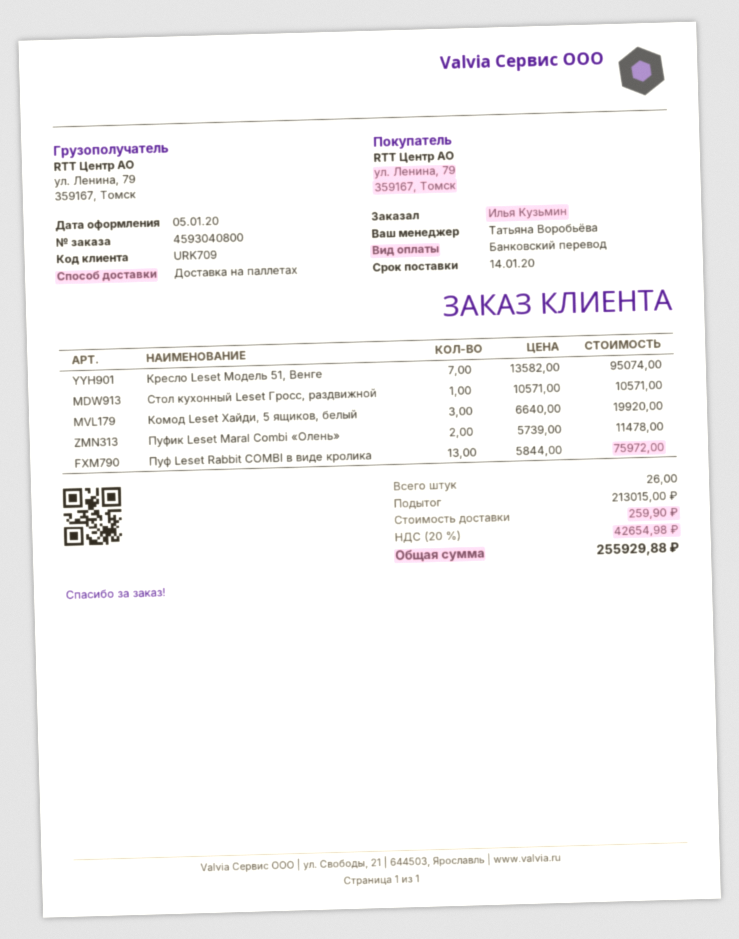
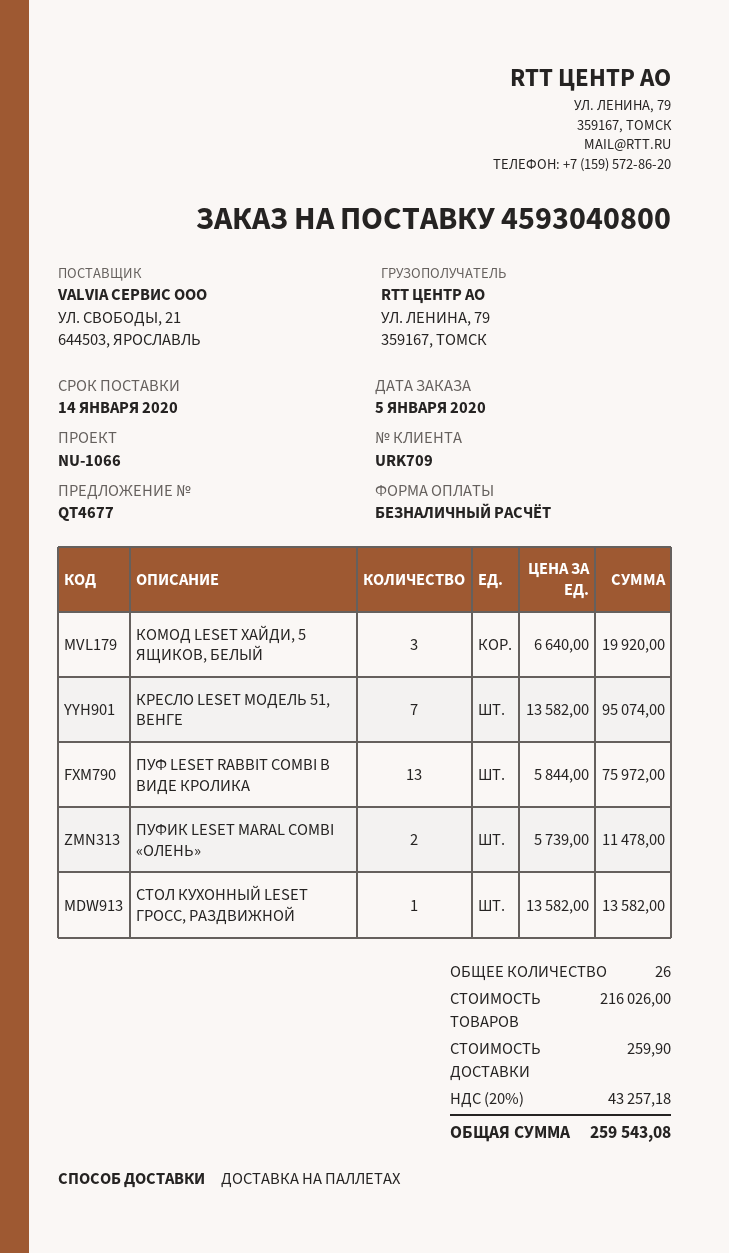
Стол кухонный Leset Гросс, раздвижной: 1 x 10571.00 = 10571.00 -> 1 x 13582.00 = 13582.00
subtotal: 213015.00 -> 216026.00
tax: 20% = 42654.98 -> 20% = 43257.18
total: 255929.88 -> 259543.08

